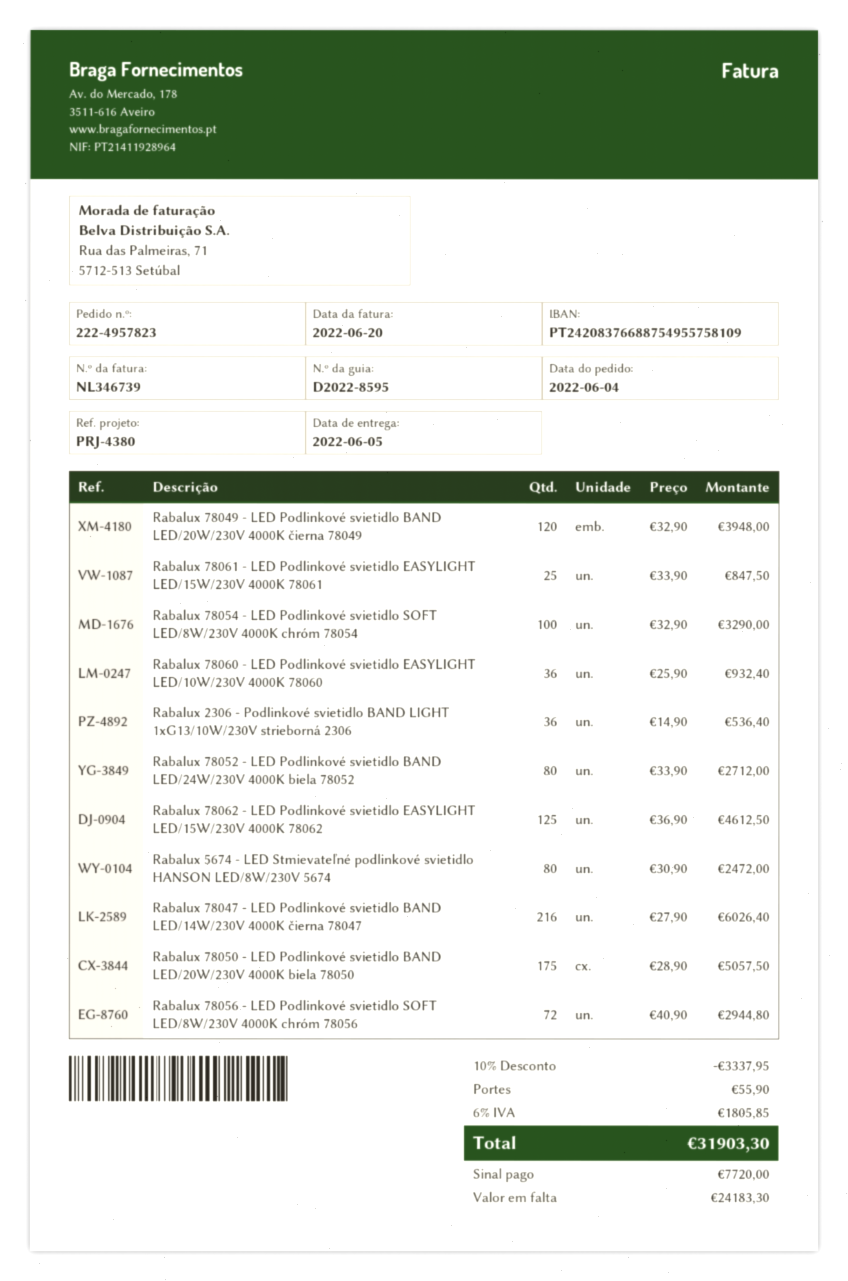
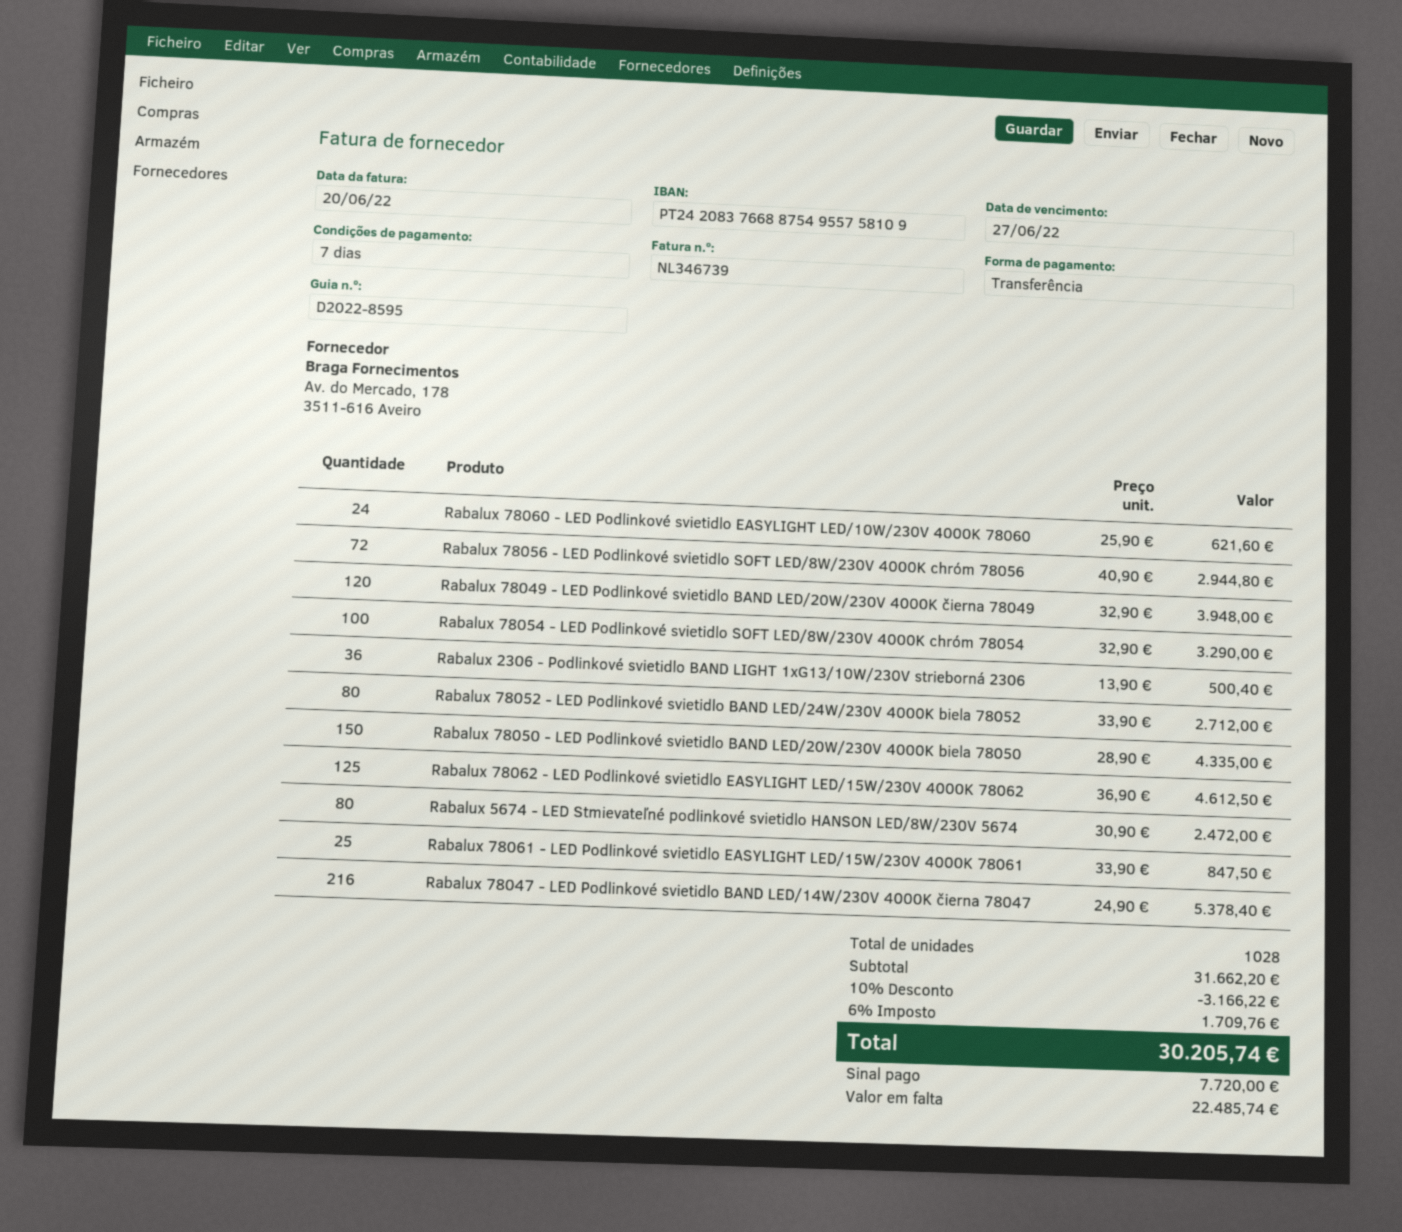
Rabalux 78060 - LED Podlinkové svietidlo EASYLIGHT LED/10W/230V 4000K 78060: 36 x 25.90 = 932.40 -> 24 x 25.90 = 621.60
Rabalux 2306 - Podlinkové svietidlo BAND LIGHT 1xG13/10W/230V strieborná 2306: 36 x 14.90 = 536.40 -> 36 x 13.90 = 500.40
Rabalux 78047 - LED Podlinkové svietidlo BAND LED/14W/230V 4000K čierna 78047: 216 x 27.90 = 6026.40 -> 216 x 24.90 = 5378.40
Rabalux 78050 - LED Podlinkové svietidlo BAND LED/20W/230V 4000K biela 78050: 175 x 28.90 = 5057.50 -> 150 x 28.90 = 4335.00
discount: 10% = 3337.95 -> 10% = 3166.22
shipping: 55.90 -> none
tax: 6% = 1805.85 -> 6% = 1709.76
total: 31903.30 -> 30205.74
balance: 24183.30 -> 22485.74

